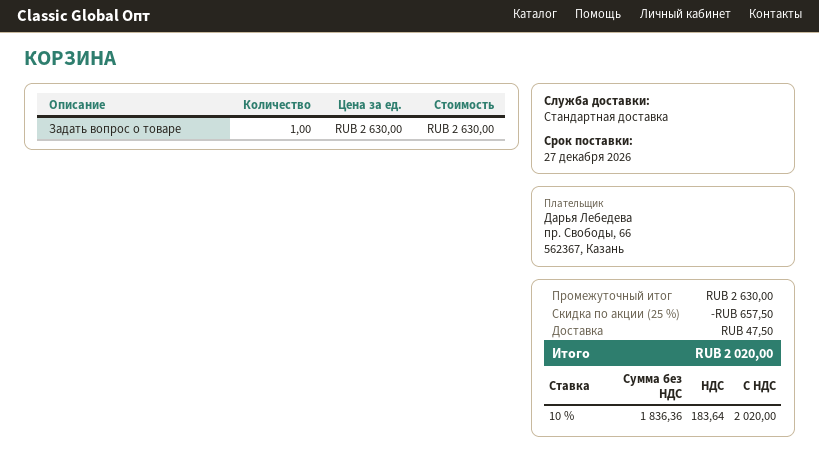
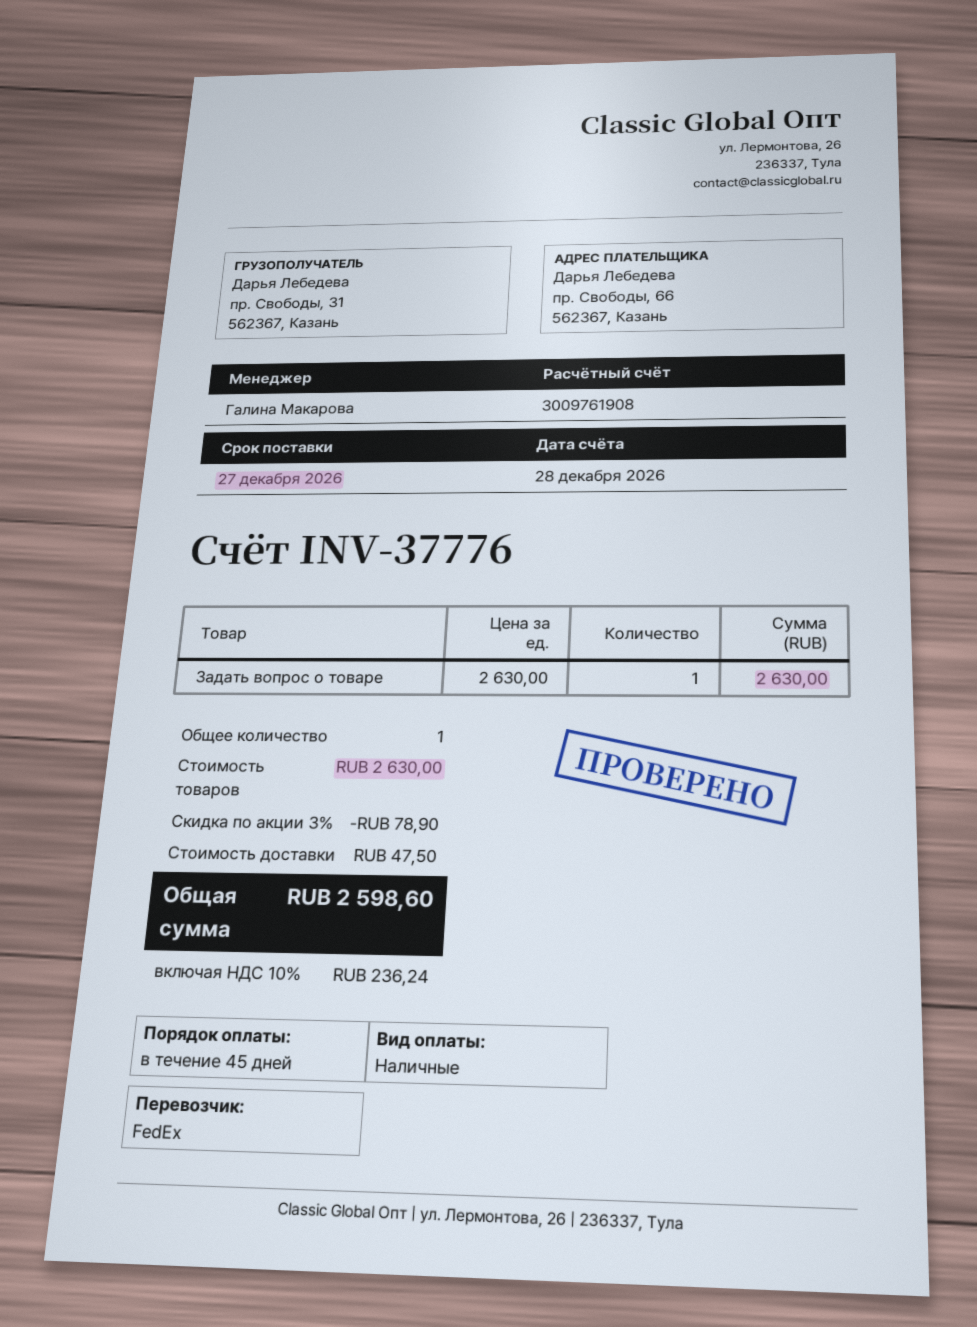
shipping method: standard -> FedEx
discount: 25% = 657.50 -> 3% = 78.90
tax: 10% = 183.64 -> 10% = 236.24
total: 2020.00 -> 2598.60

